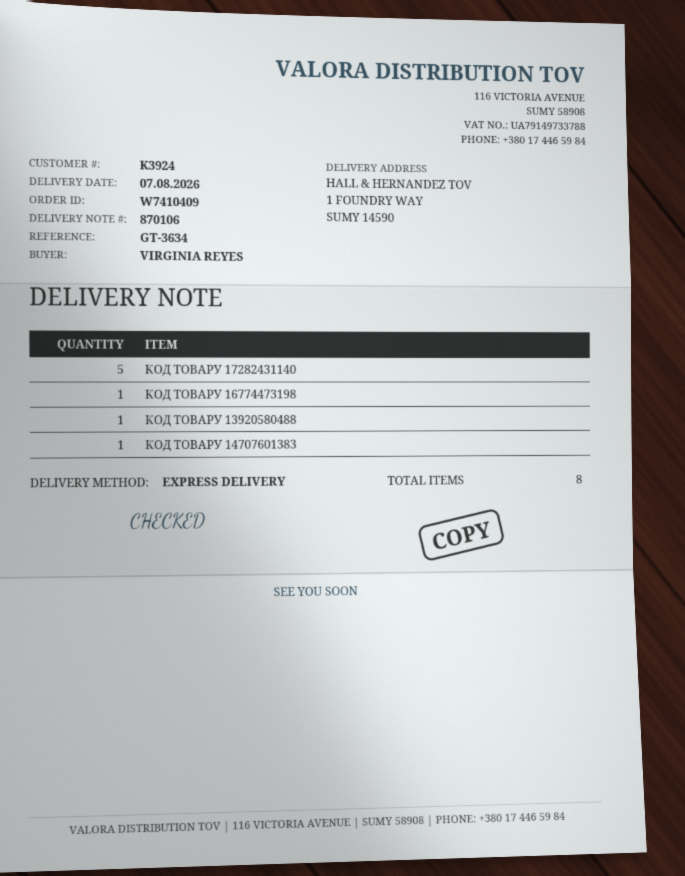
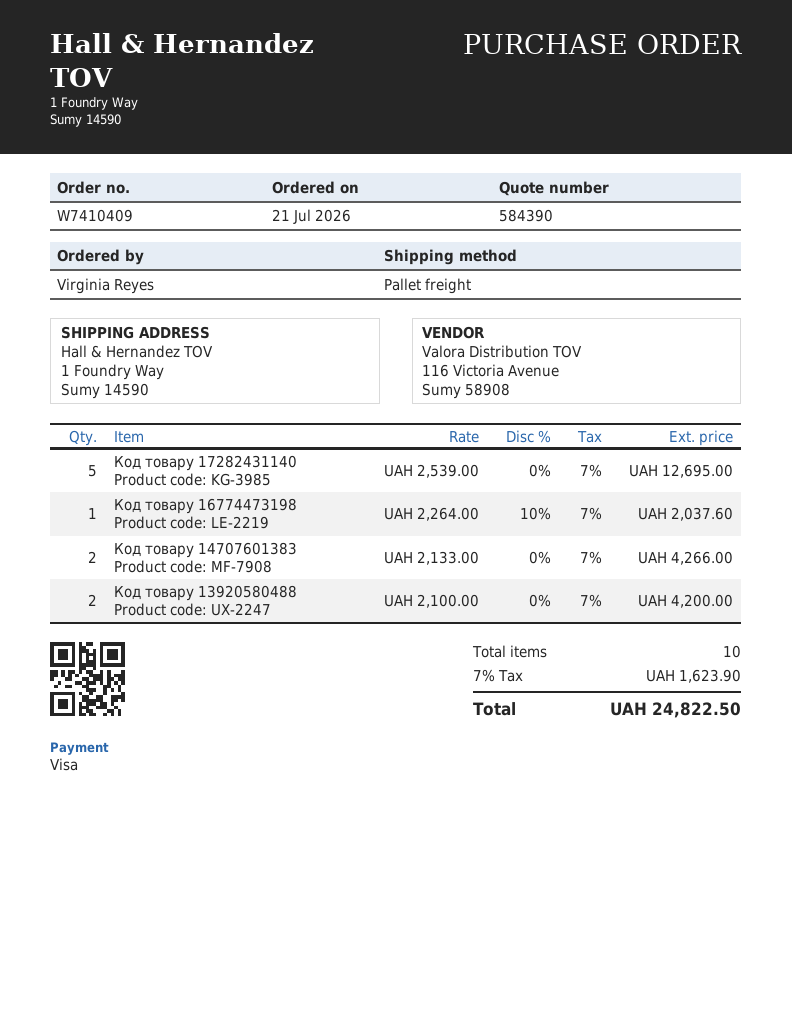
shipping method: express -> pallet freight
КОД ТОВАРУ 13920580488: 1 -> 2
КОД ТОВАРУ 14707601383: 1 -> 2
total quantity: 8 -> 10

